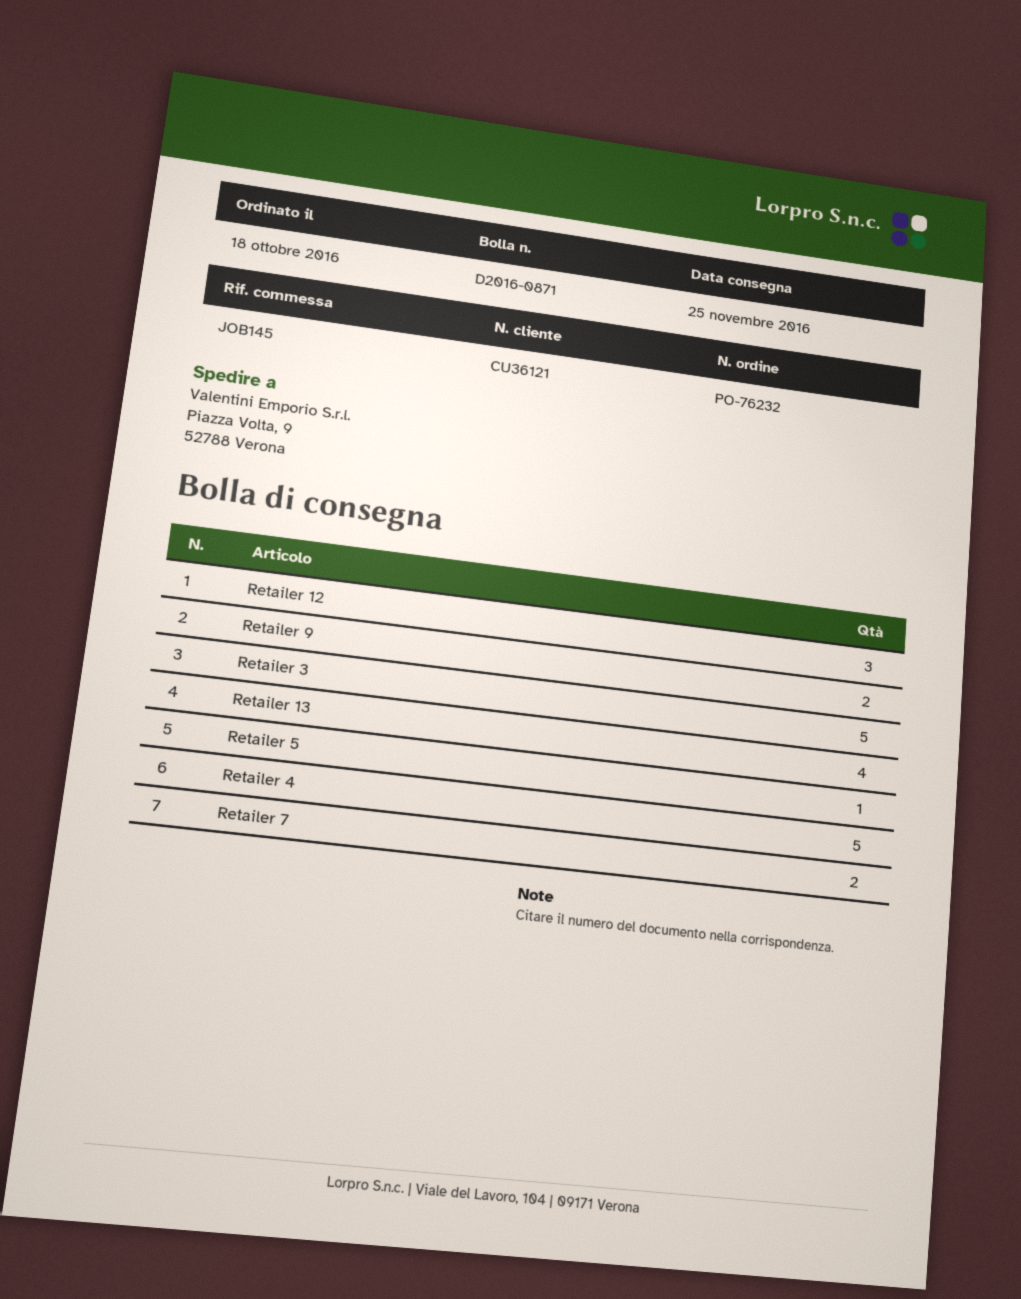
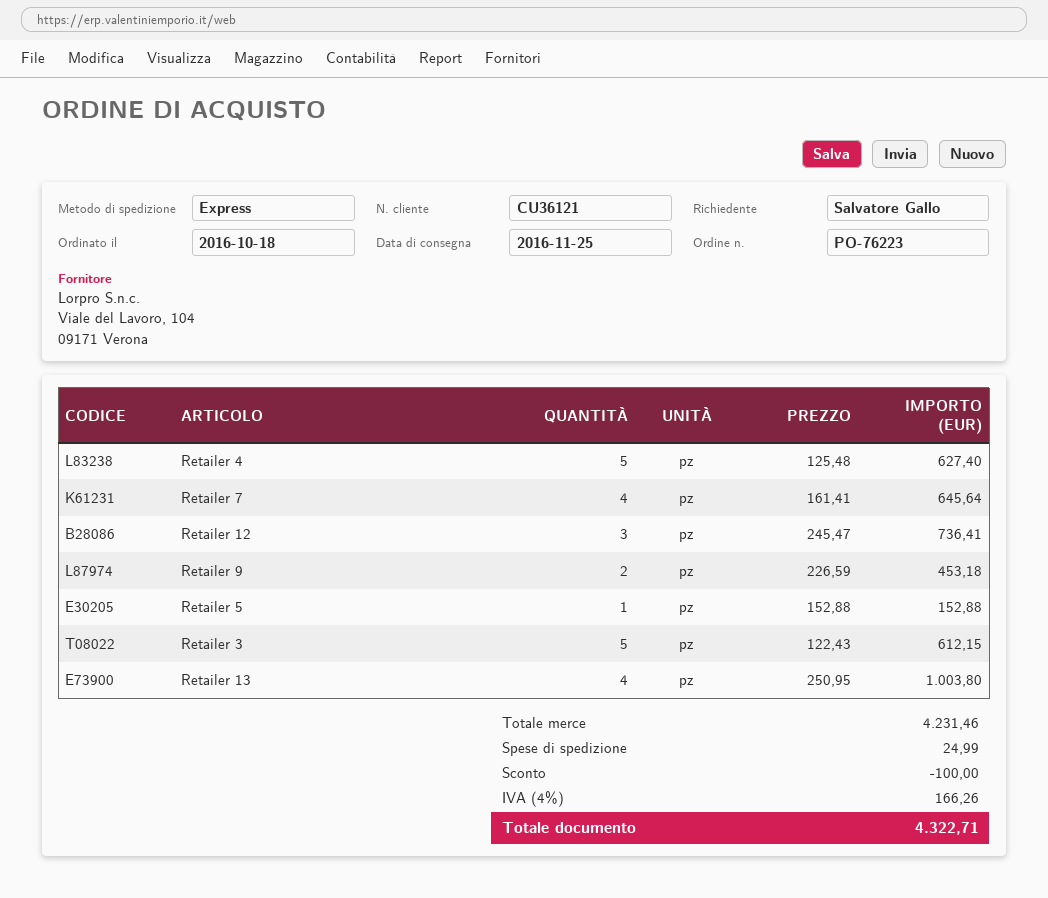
order number: PO-76232 -> PO-76223
Retailer 7: 2 -> 4

